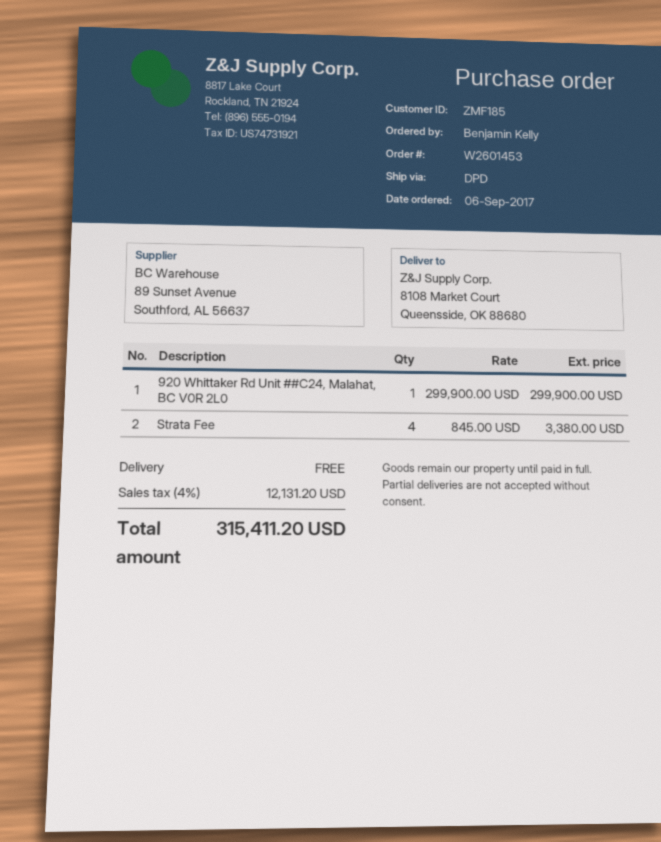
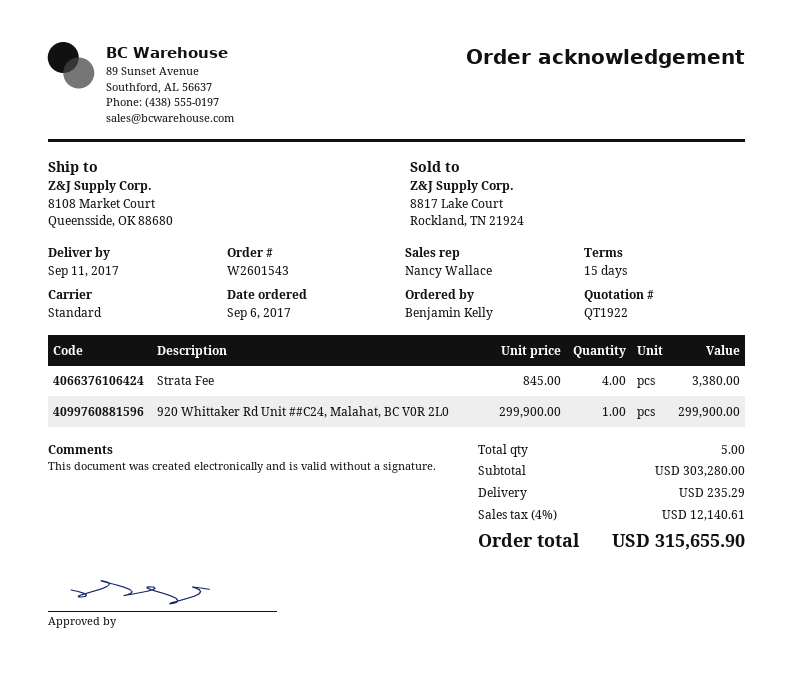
order number: W2601453 -> W2601543
shipping method: DPD -> standard
shipping: 0.00 -> 235.29
tax: 4% = 12131.20 -> 4% = 12140.61
total: 315411.20 -> 315655.90

